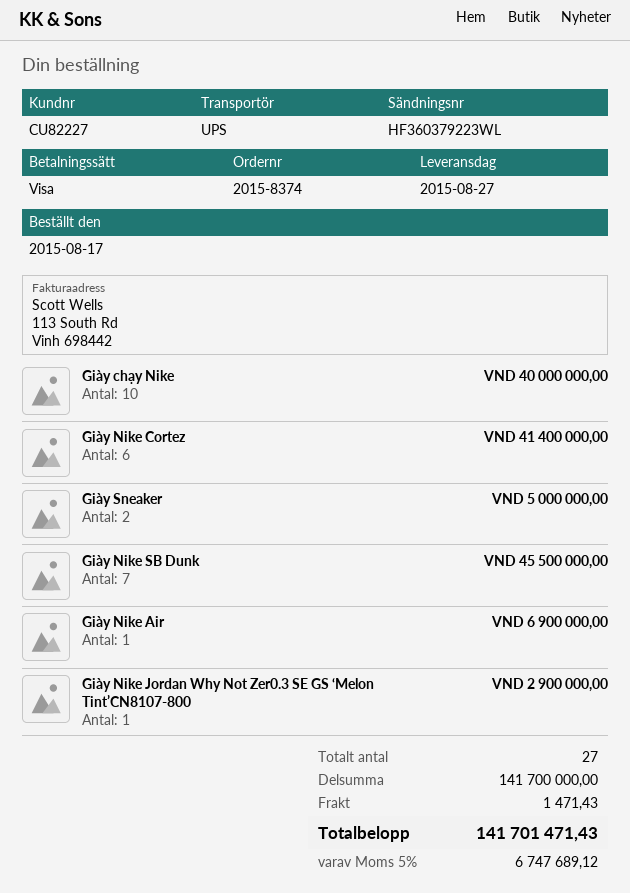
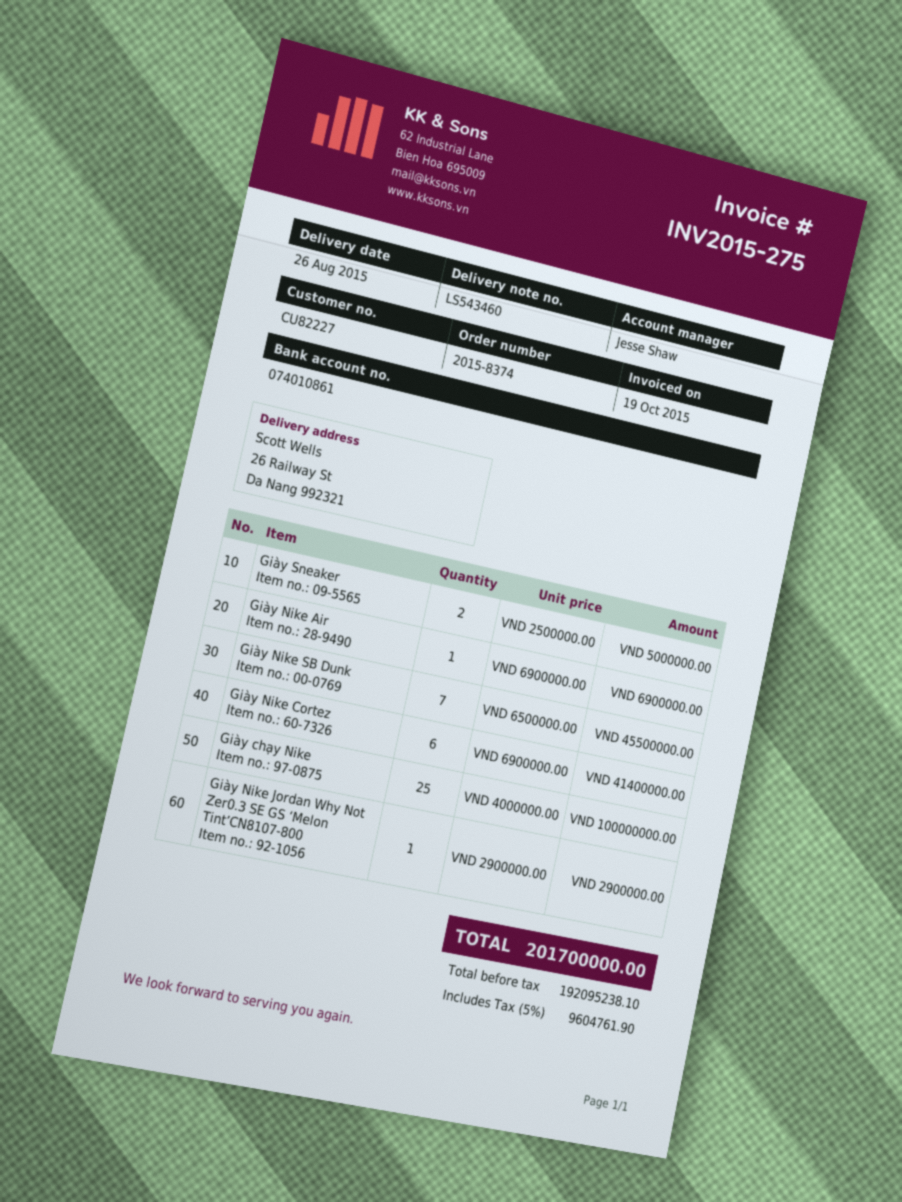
delivery date: 2015-08-27 -> 2015-08-26
Giày chạy Nike: 10 for 40000000.00 -> 25 for 100000000.00
shipping: 1471.43 -> none
tax: 5% = 6747689.12 -> 5% = 9604761.90
total: 141701471.43 -> 201700000.00

